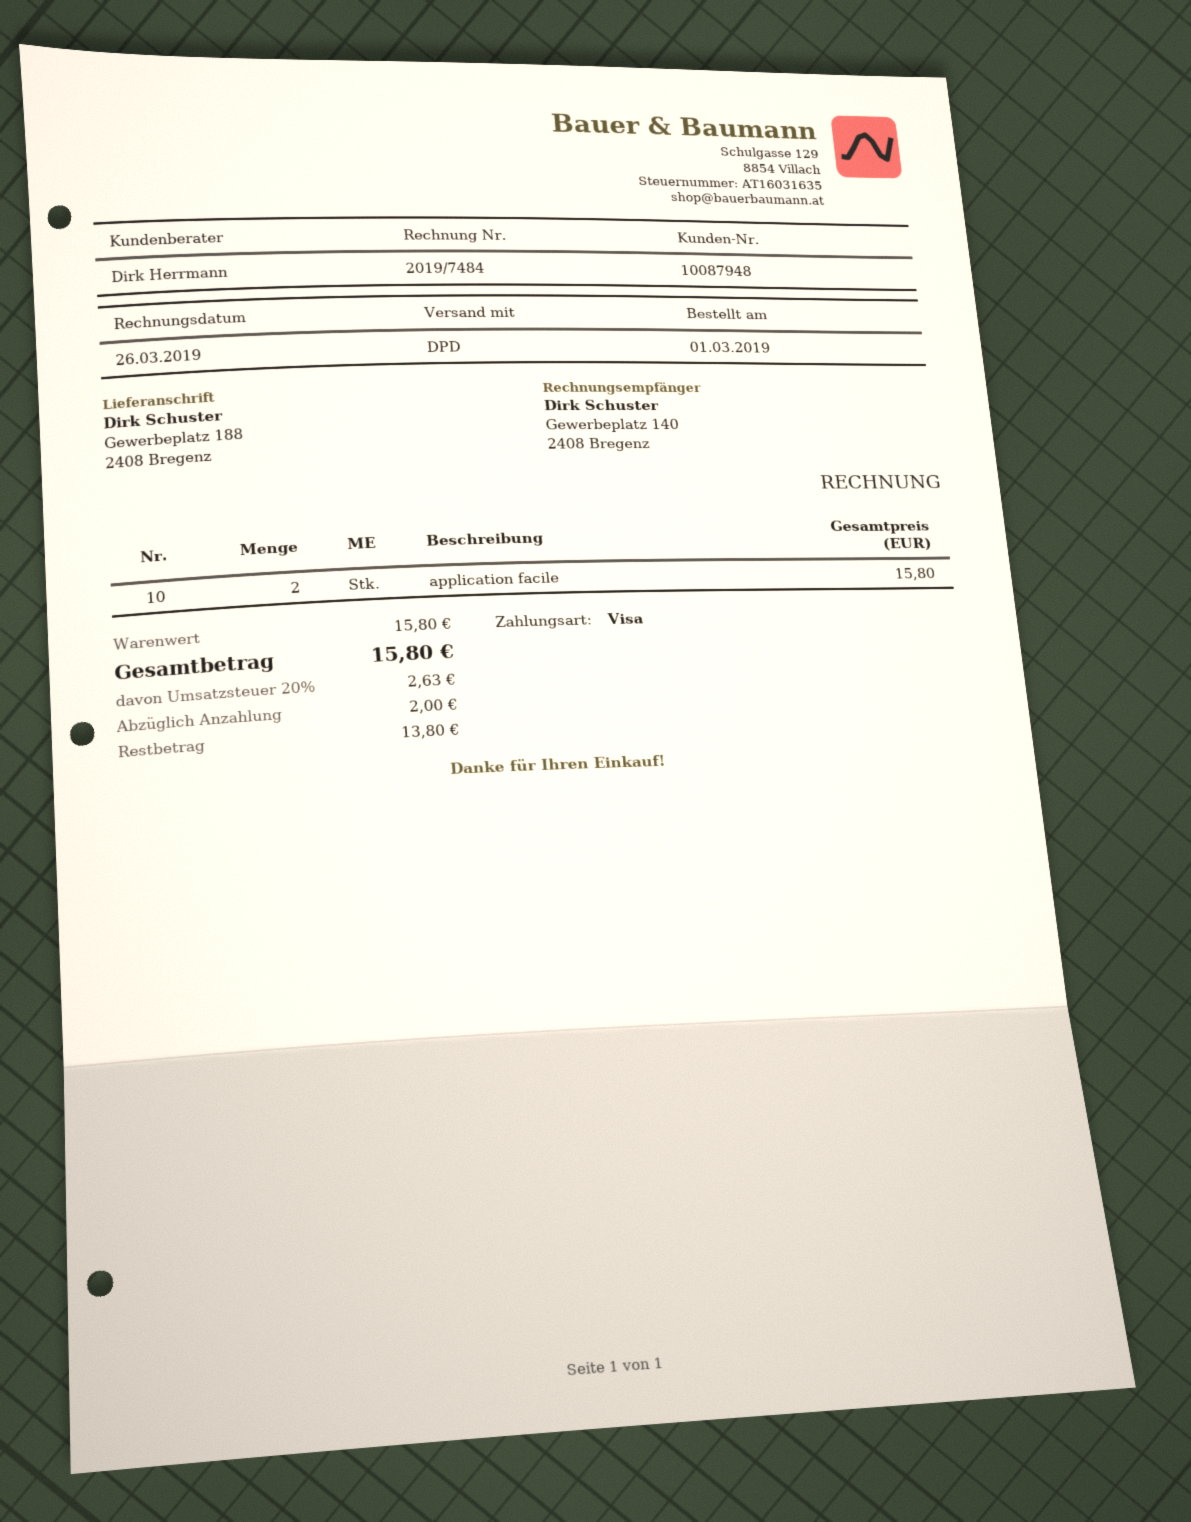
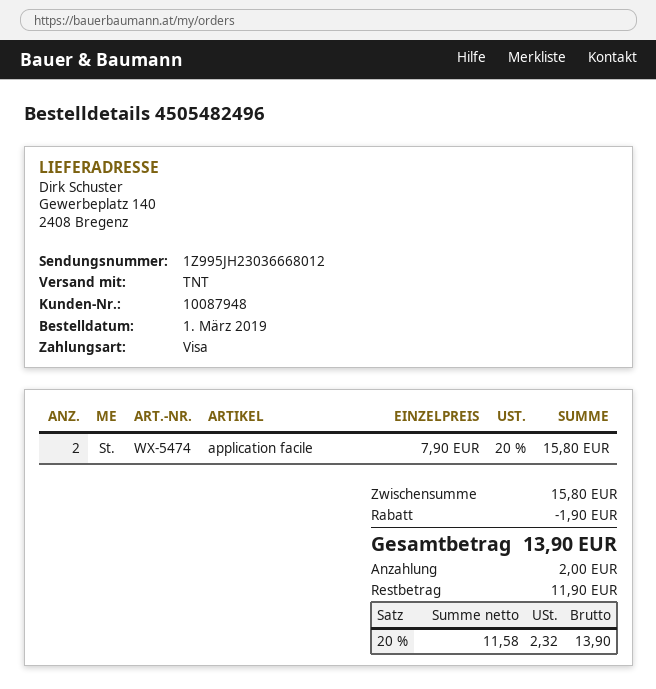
shipping method: DPD -> TNT
ship to: Gewerbeplatz 188, 2408 Bregenz -> Gewerbeplatz 140, 2408 Bregenz
discount: none -> 1.90
tax: 20% = 2.63 -> 20% = 2.32
total: 15.80 -> 13.90
balance: 13.80 -> 11.90

